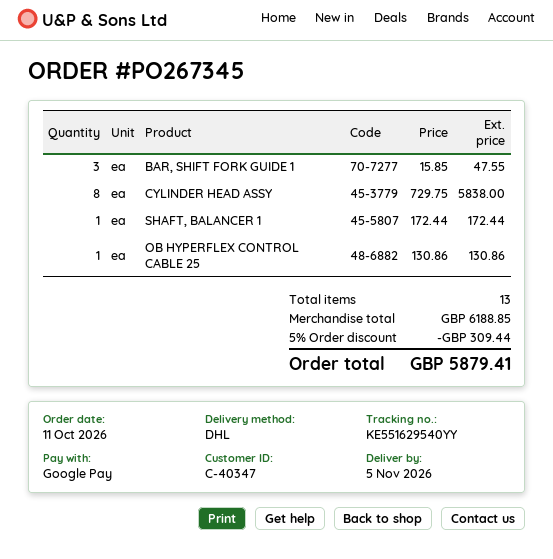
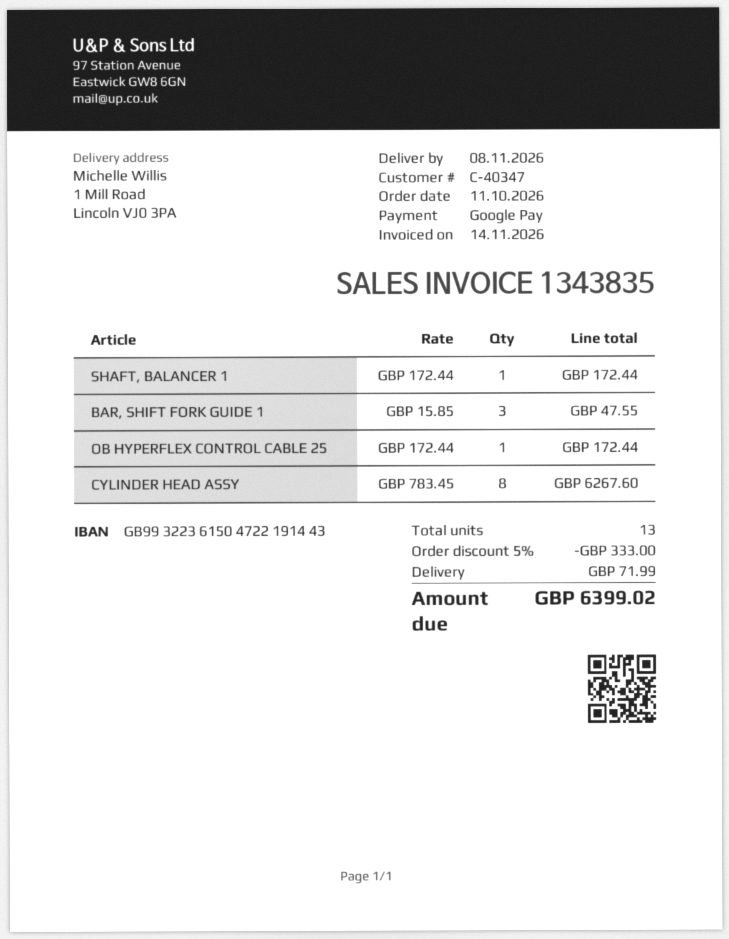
delivery date: 2026-11-05 -> 2026-11-08
CYLINDER HEAD ASSY: 8 x 729.75 = 5838.00 -> 8 x 783.45 = 6267.60
OB HYPERFLEX CONTROL CABLE 25: 1 x 130.86 = 130.86 -> 1 x 172.44 = 172.44
discount: 5% = 309.44 -> 5% = 333.00
shipping: none -> 71.99
total: 5879.41 -> 6399.02

